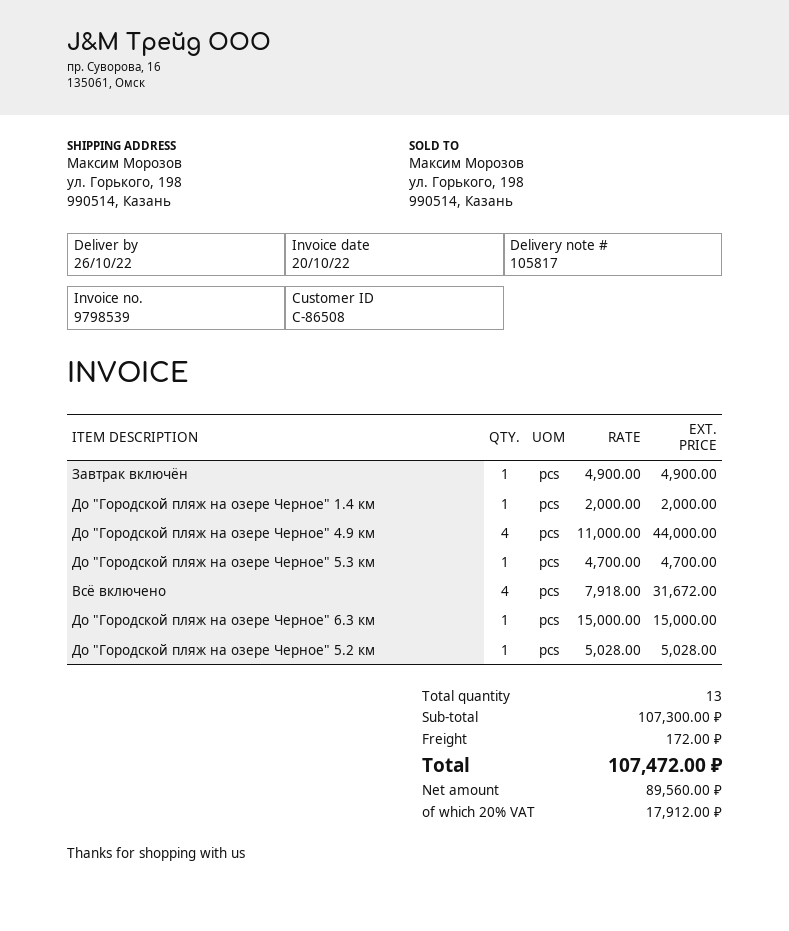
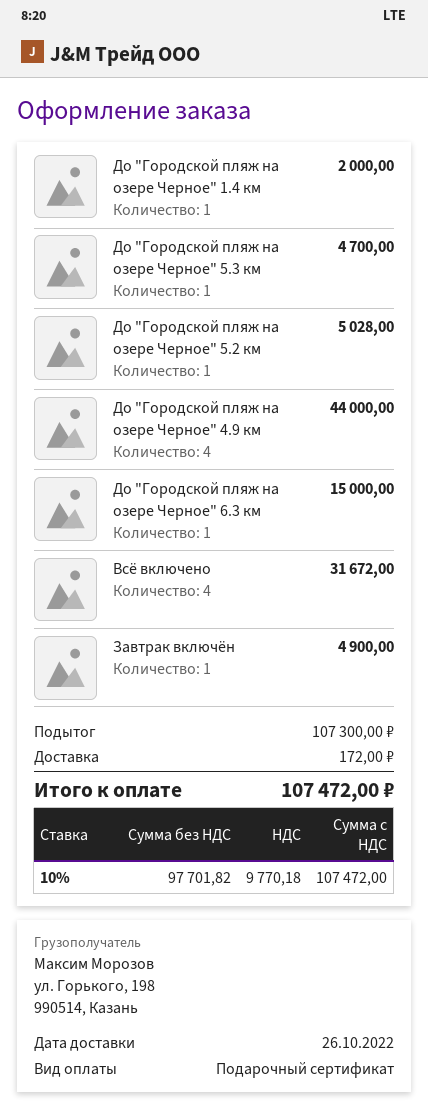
net: 89560.00 -> 97701.82
tax: 20% = 17912.00 -> 10% = 9770.18

